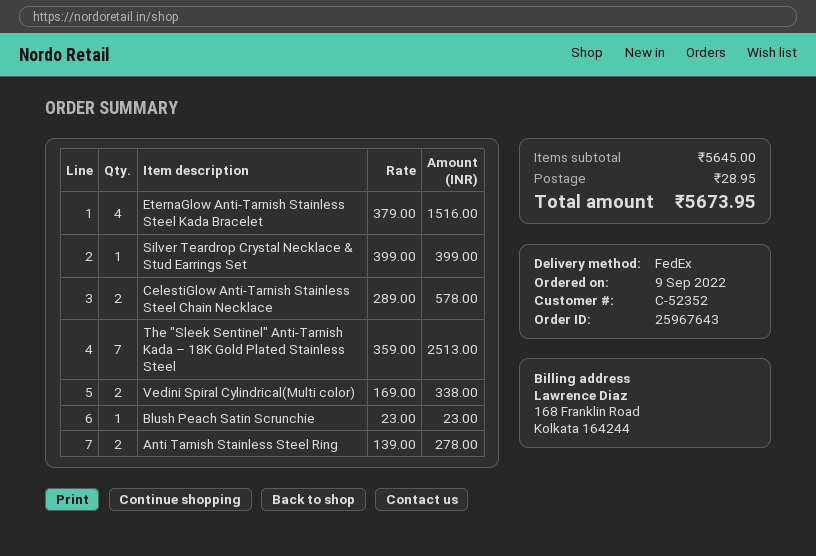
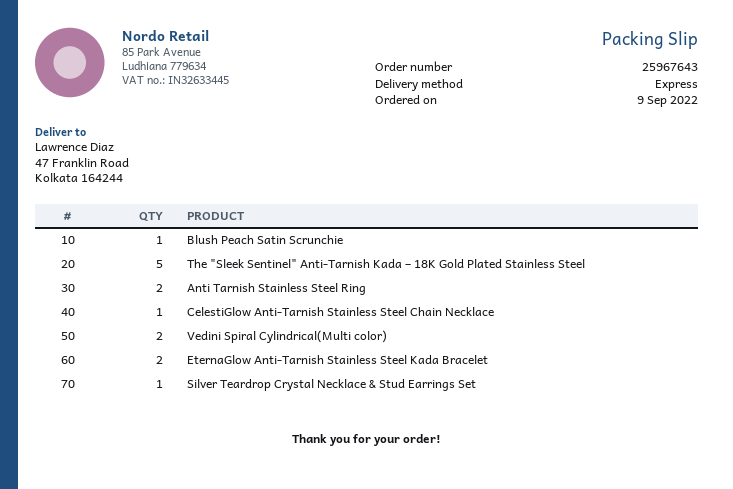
shipping method: FedEx -> express
EternaGlow Anti-Tarnish Stainless Steel Kada Bracelet: 4 -> 2
CelestiGlow Anti-Tarnish Stainless Steel Chain Necklace: 2 -> 1
The "Sleek Sentinel" Anti-Tarnish Kada – 18K Gold Plated Stainless Steel: 7 -> 5

